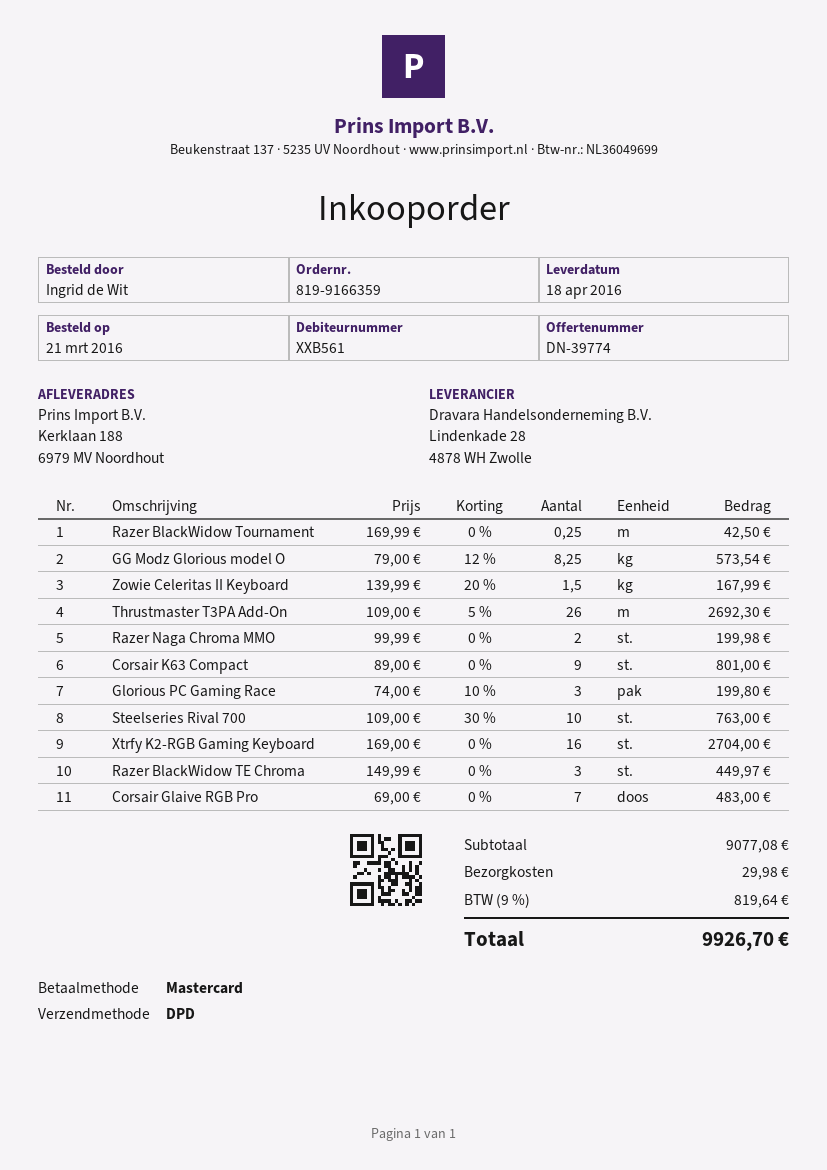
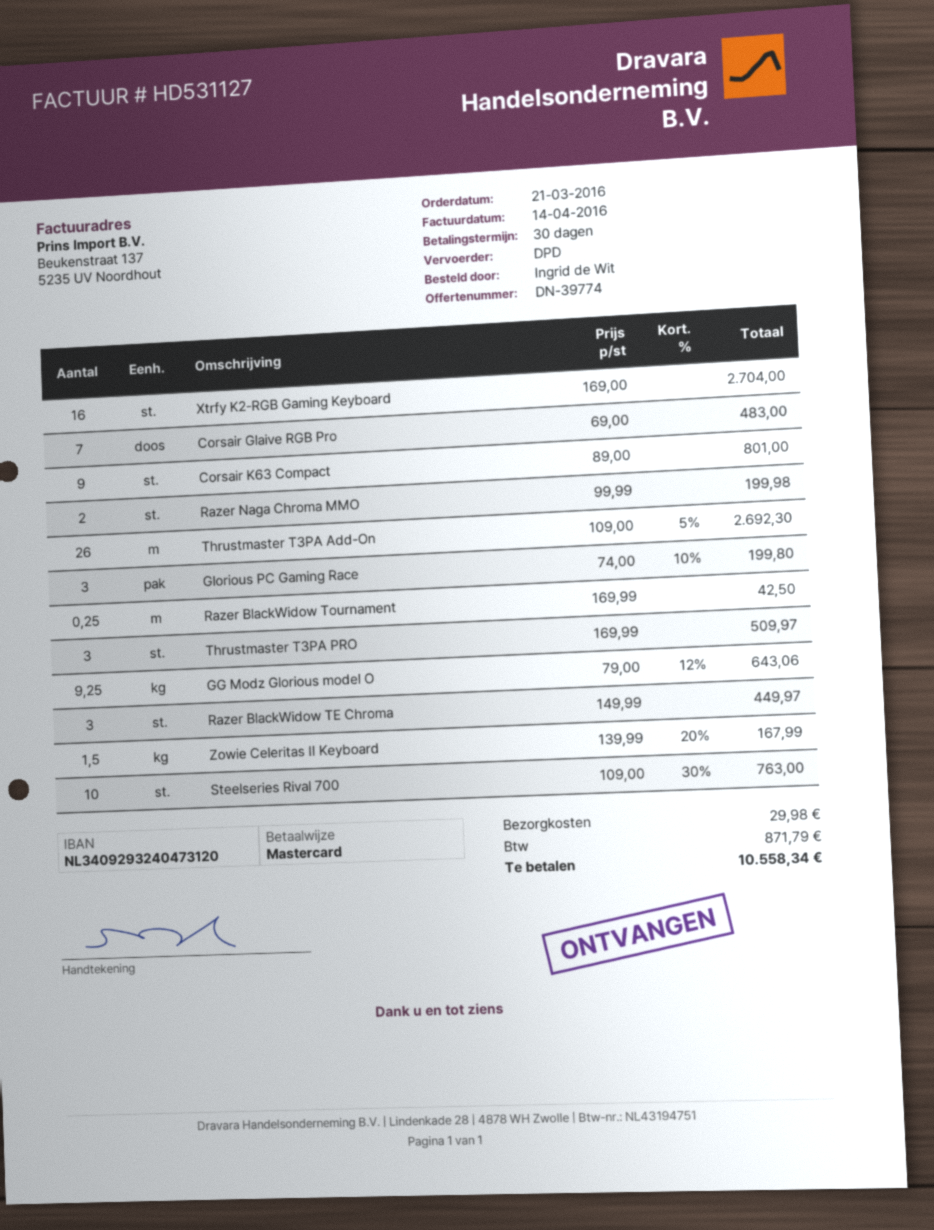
GG Modz Glorious model O: 8.25 x 79.00 - 12% = 573.54 -> 9.25 x 79.00 - 12% = 643.06
Thrustmaster T3PA PRO: none -> 3 x 169.99 = 509.97
tax: 819.64 -> 871.79
total: 9926.70 -> 10558.34

